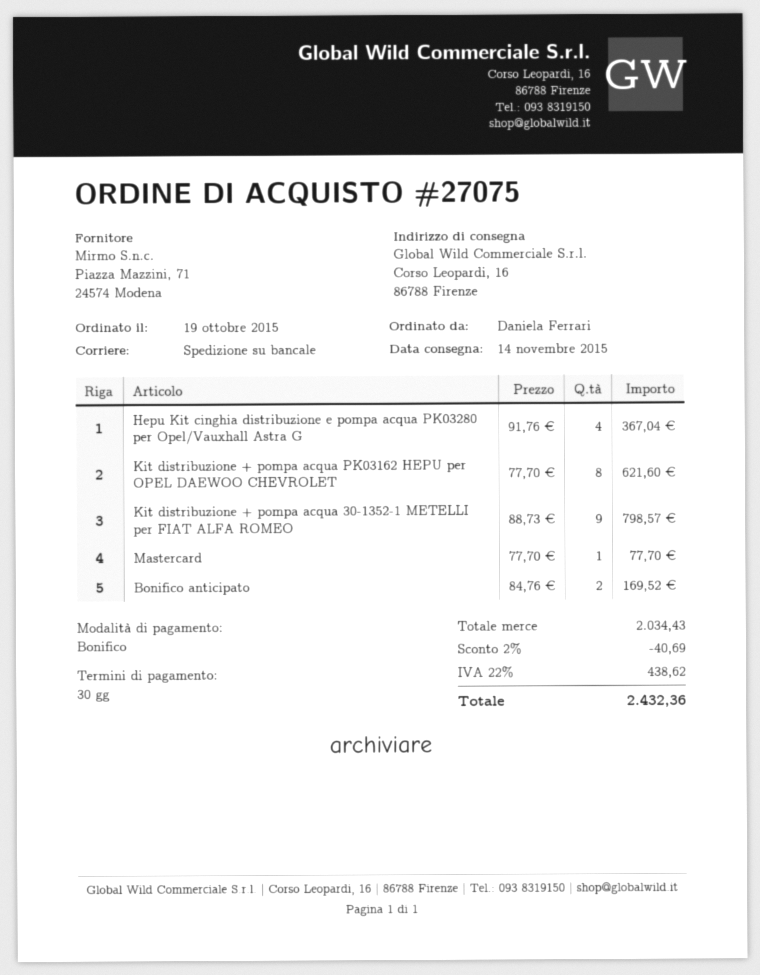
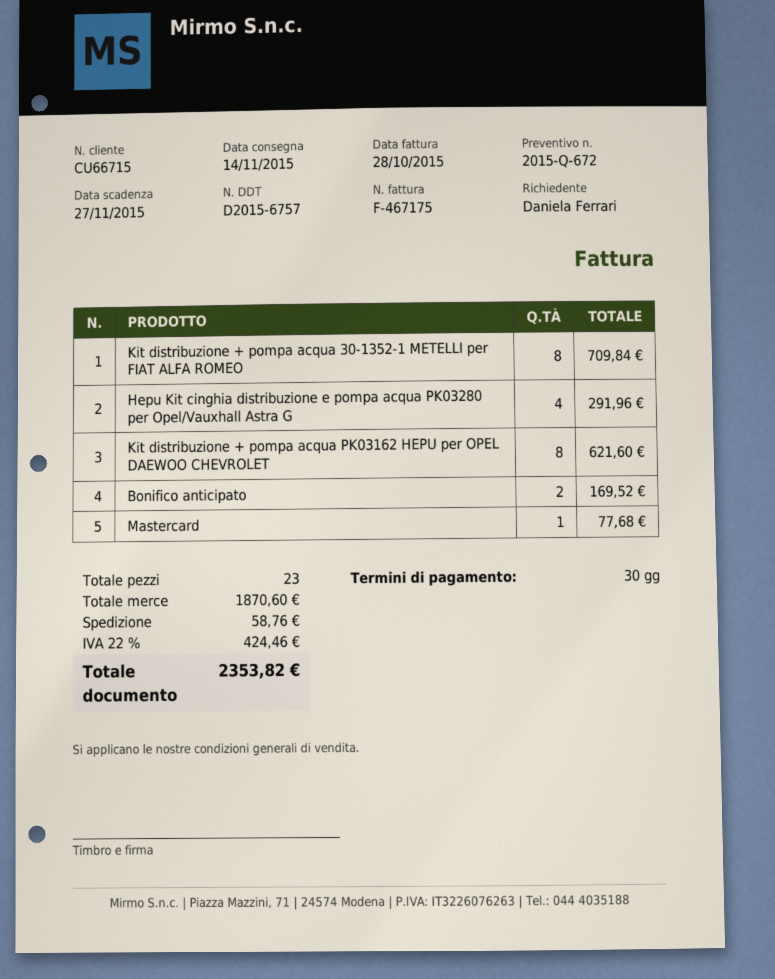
Hepu Kit cinghia distribuzione e pompa acqua PK03280 per Opel/Vauxhall Astra G: 4 for 367.04 -> 4 for 291.96
Kit distribuzione + pompa acqua 30-1352-1 METELLI per FIAT ALFA ROMEO: 9 for 798.57 -> 8 for 709.84
Mastercard: 1 for 77.70 -> 1 for 77.68
subtotal: 2034.43 -> 1870.60
discount: 2% = 40.69 -> none
shipping: none -> 58.76
tax: 22% = 438.62 -> 22% = 424.46
total: 2432.36 -> 2353.82

